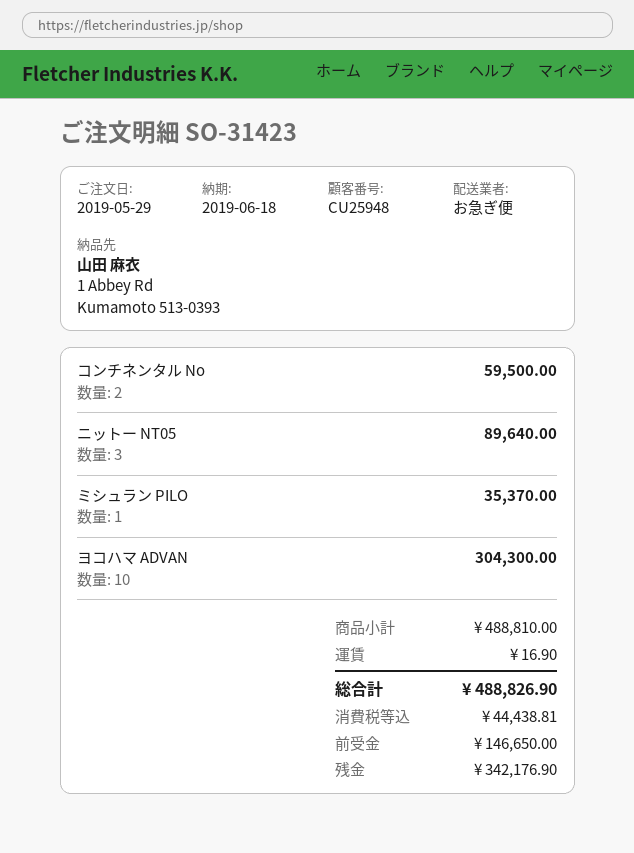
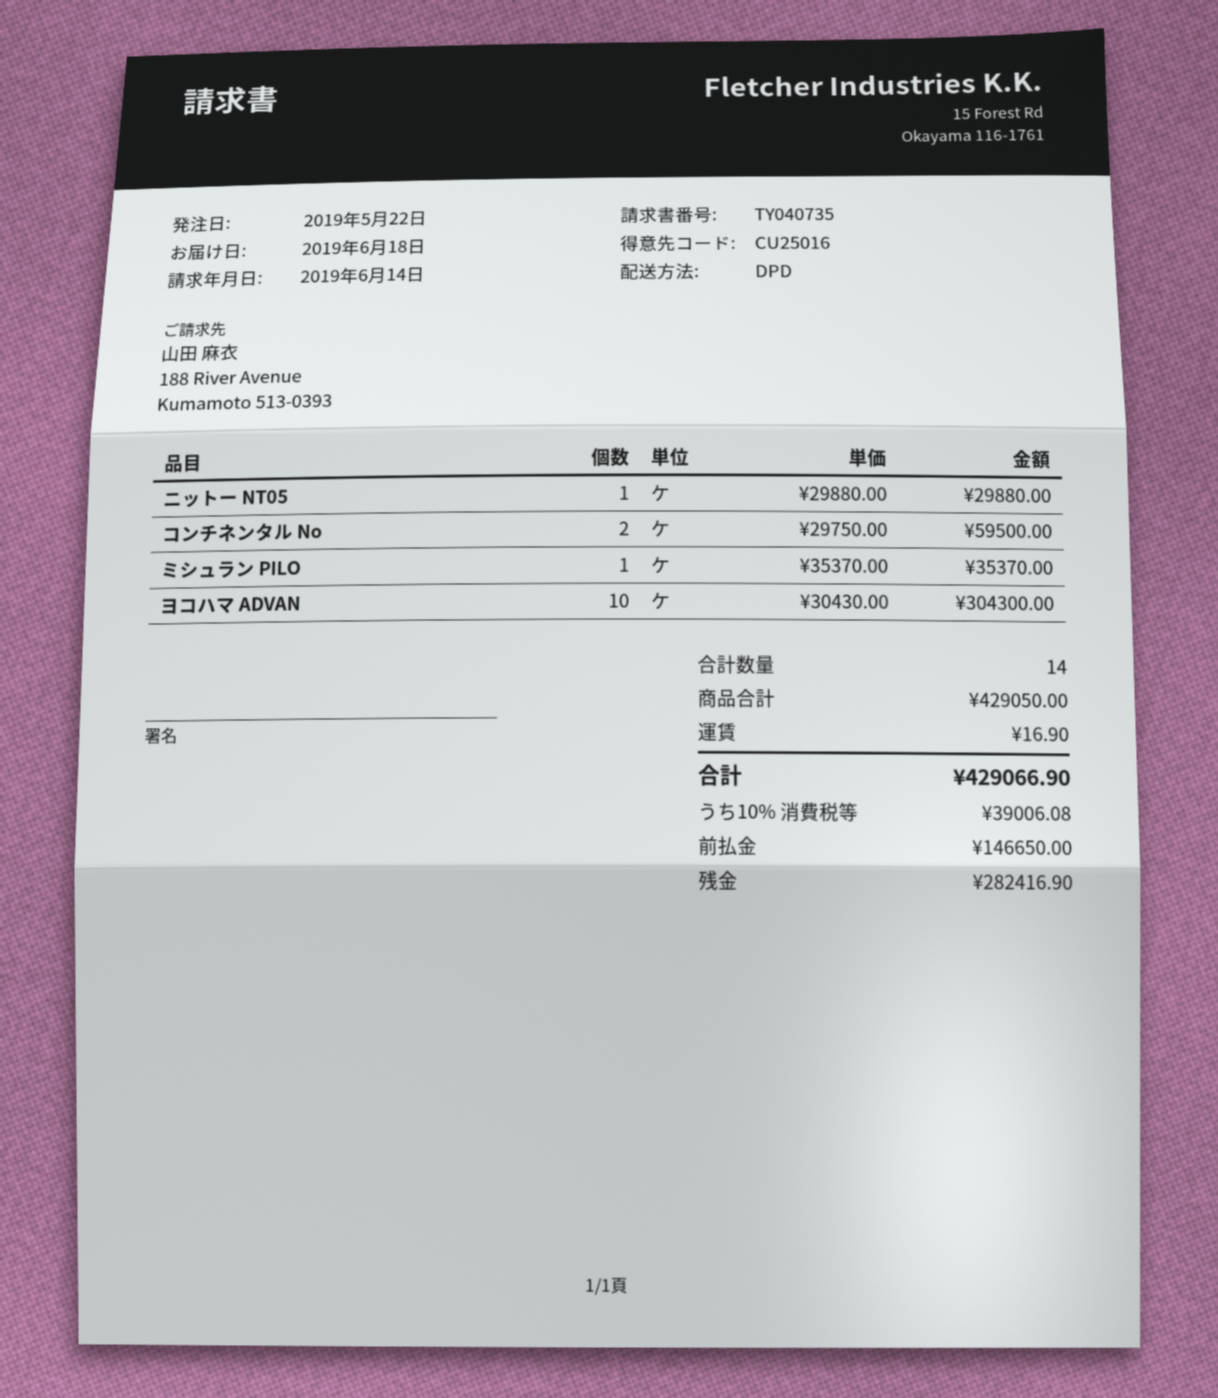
order date: 2019-05-29 -> 2019-05-22
customer number: CU25948 -> CU25016
shipping method: express -> DPD
ニットー NT05: 3 for 89640.00 -> 1 for 29880.00
subtotal: 488810.00 -> 429050.00
tax: 44438.81 -> 39006.08
total: 488826.90 -> 429066.90
balance: 342176.90 -> 282416.90

